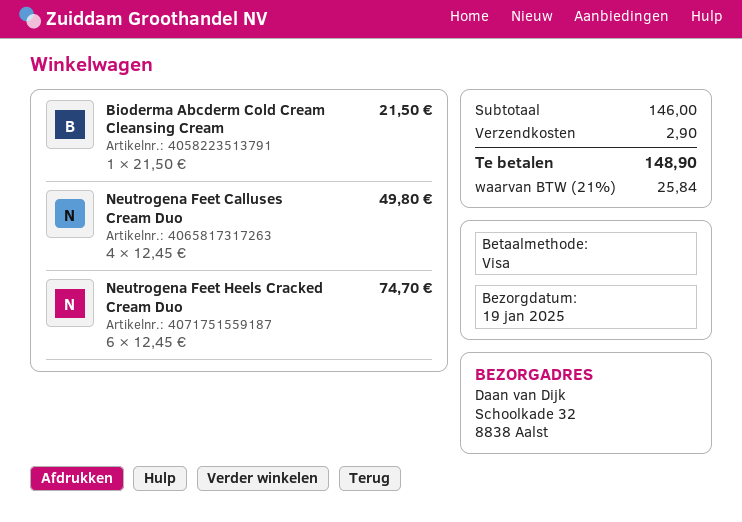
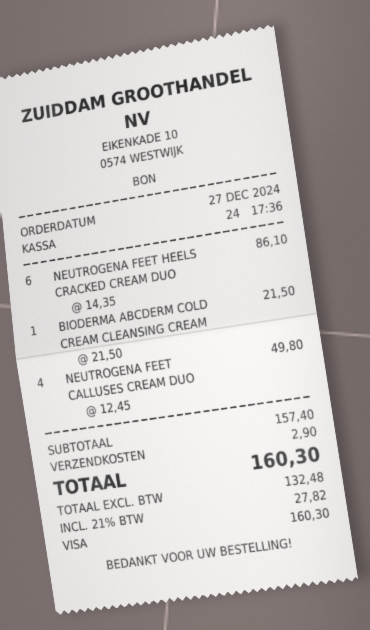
Neutrogena Feet Heels Cracked Cream Duo: 6 x 12.45 = 74.70 -> 6 x 14.35 = 86.10
subtotal: 146.00 -> 157.40
tax: 21% = 25.84 -> 21% = 27.82
total: 148.90 -> 160.30

